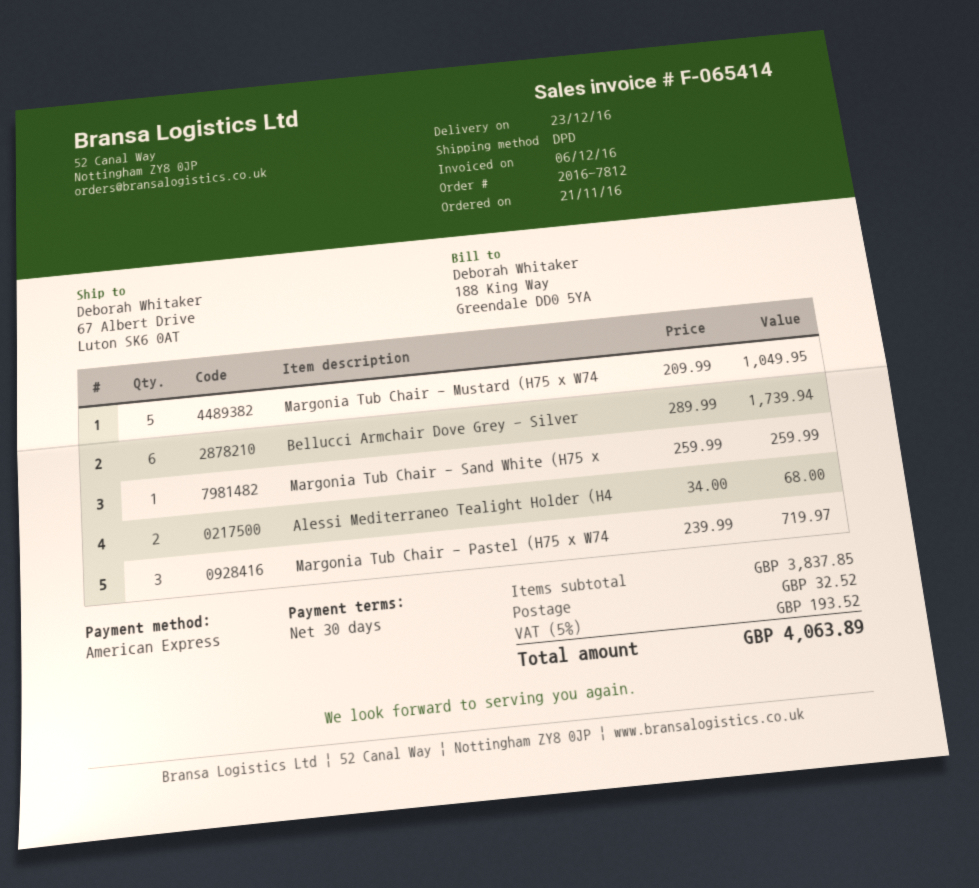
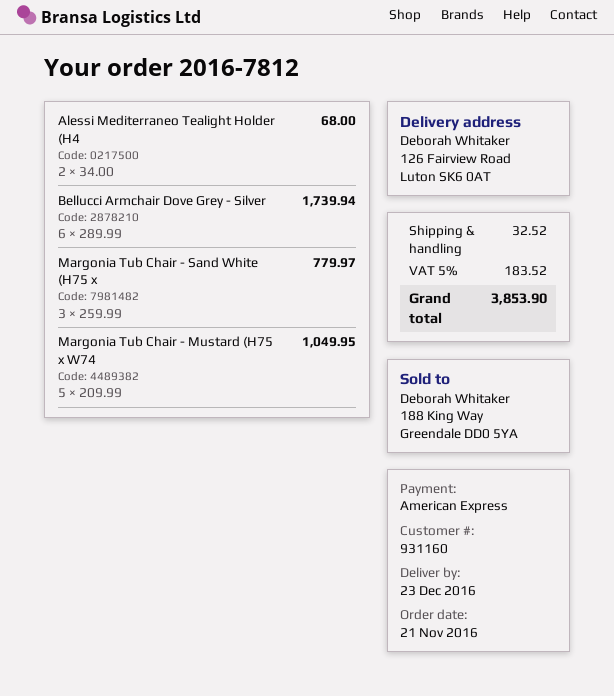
ship to: 67 Albert Drive, Luton SK6 0AT -> 126 Fairview Road, Luton SK6 0AT
Margonia Tub Chair - Sand White (H75 x: 1 x 259.99 = 259.99 -> 3 x 259.99 = 779.97
Margonia Tub Chair - Pastel (H75 x W74: 3 x 239.99 = 719.97 -> none
tax: 5% = 193.52 -> 5% = 183.52
total: 4063.89 -> 3853.90

